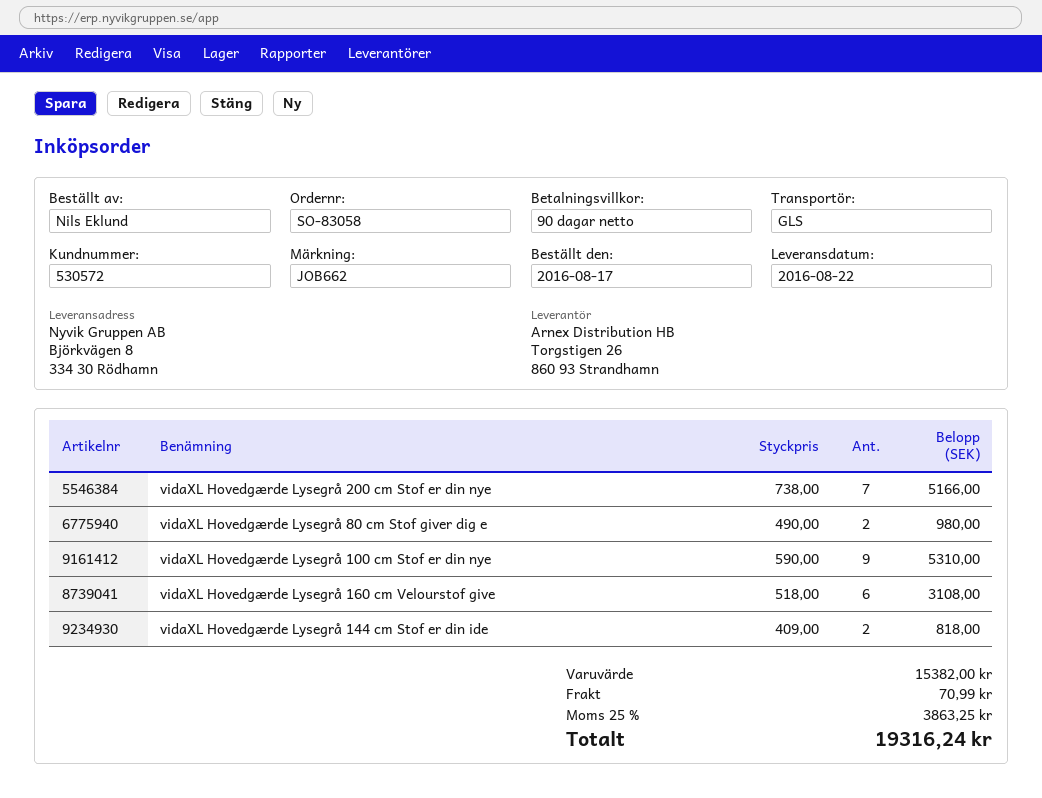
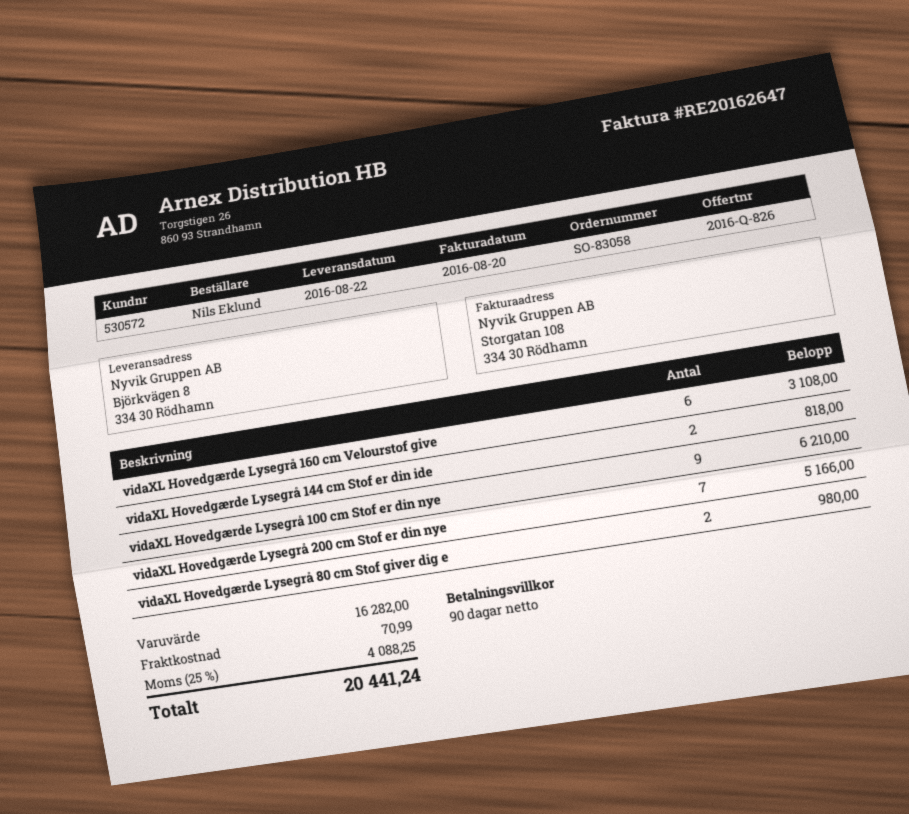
vidaXL Hovedgærde Lysegrå 100 cm Stof er din nye: 9 for 5310.00 -> 9 for 6210.00
subtotal: 15382.00 -> 16282.00
tax: 25% = 3863.25 -> 25% = 4088.25
total: 19316.24 -> 20441.24

